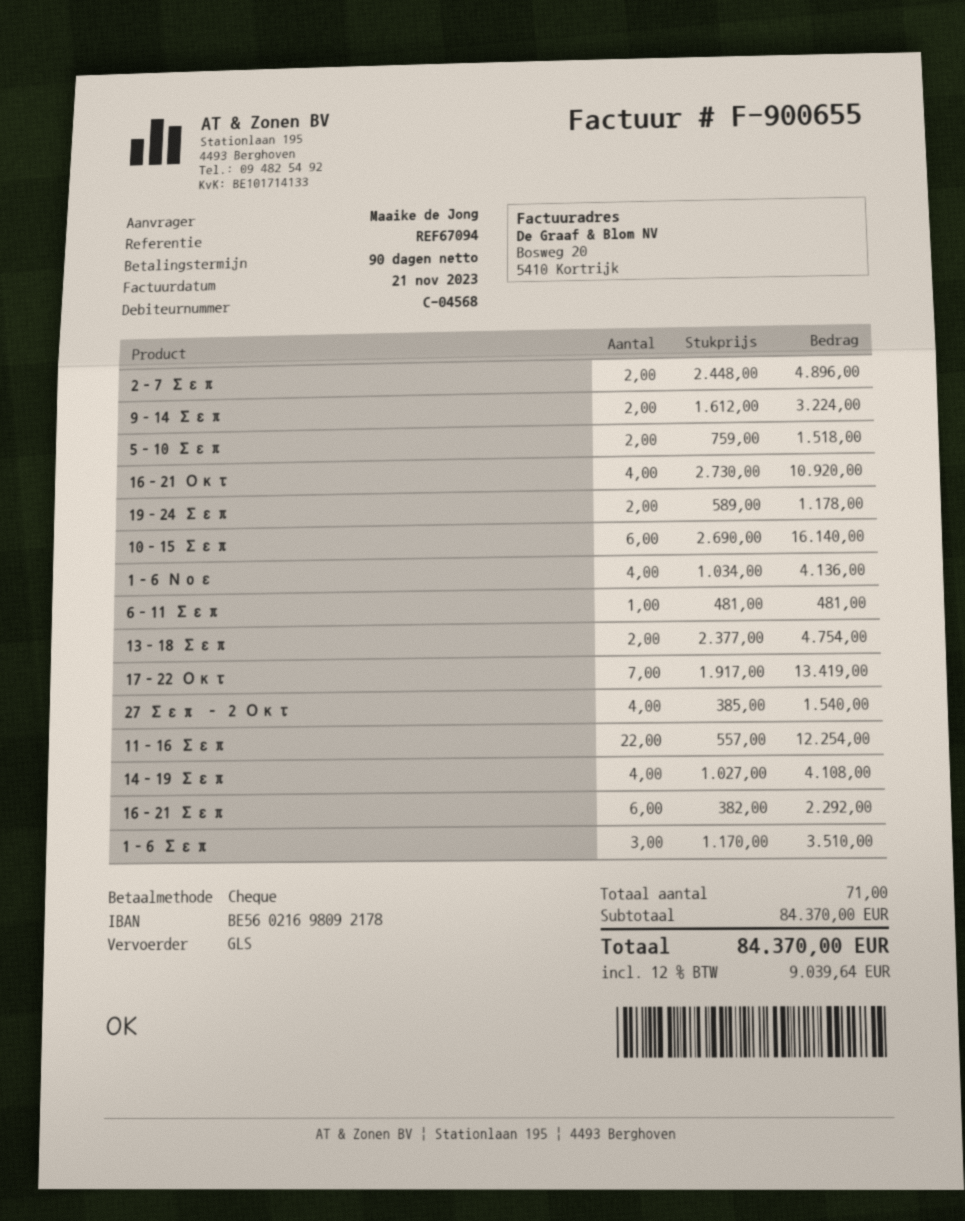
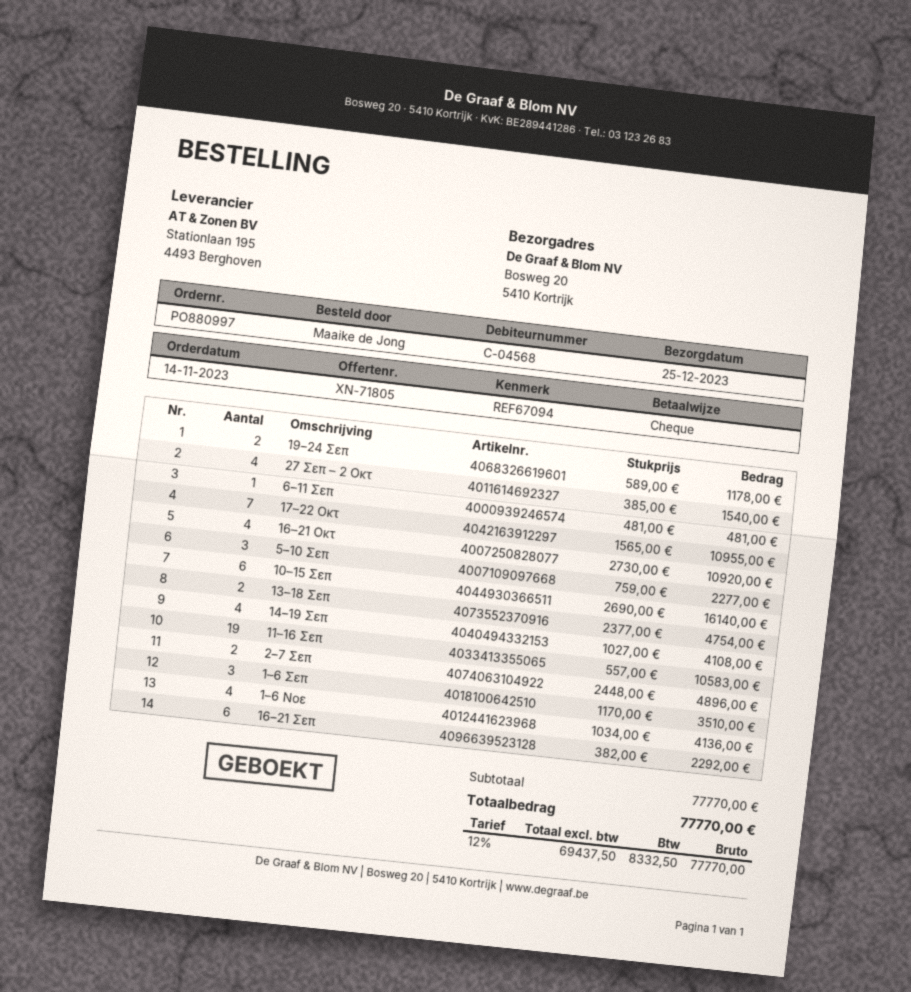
9–14 Σεπ: 2 x 1612.00 = 3224.00 -> none
5–10 Σεπ: 2 x 759.00 = 1518.00 -> 3 x 759.00 = 2277.00
17–22 Οκτ: 7 x 1917.00 = 13419.00 -> 7 x 1565.00 = 10955.00
11–16 Σεπ: 22 x 557.00 = 12254.00 -> 19 x 557.00 = 10583.00
subtotal: 84370.00 -> 77770.00
tax: 12% = 9039.64 -> 12% = 8332.50
total: 84370.00 -> 77770.00

